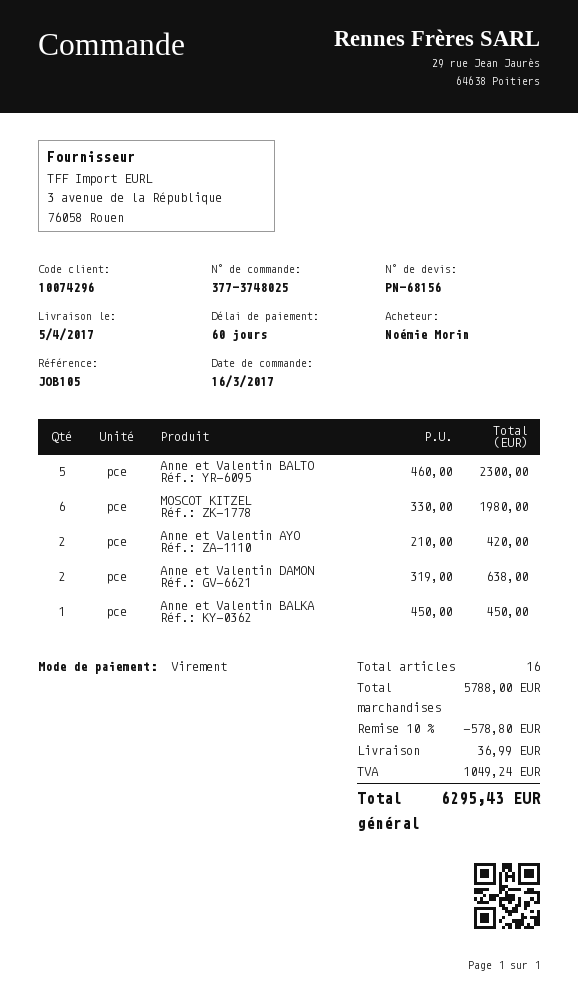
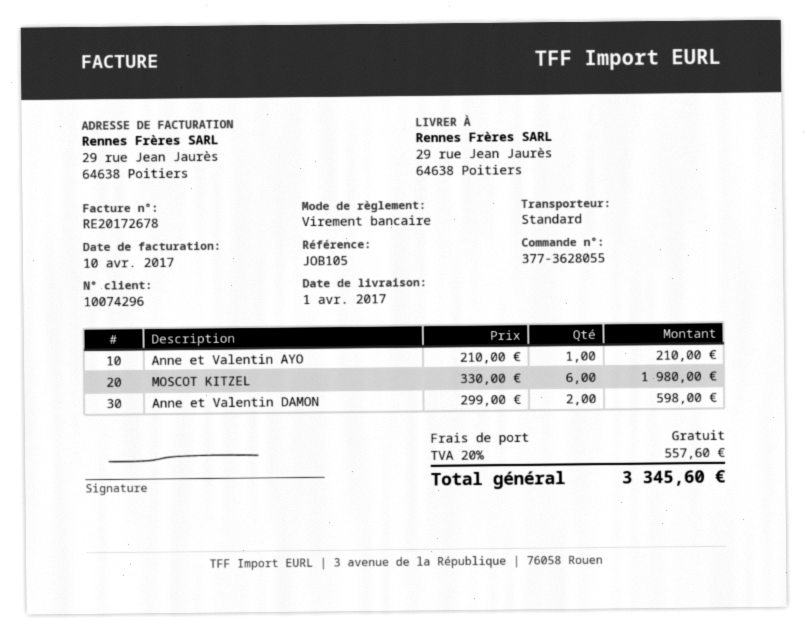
order number: 377-3748025 -> 377-3628055
delivery date: 2017-04-05 -> 2017-04-01
Anne et Valentin BALTO: 5 x 460.00 = 2300.00 -> none
Anne et Valentin AYO: 2 x 210.00 = 420.00 -> 1 x 210.00 = 210.00
Anne et Valentin DAMON: 2 x 319.00 = 638.00 -> 2 x 299.00 = 598.00
Anne et Valentin BALKA: 1 x 450.00 = 450.00 -> none
discount: 10% = 578.80 -> none
shipping: 36.99 -> 0.00
tax: 1049.24 -> 557.60
total: 6295.43 -> 3345.60

